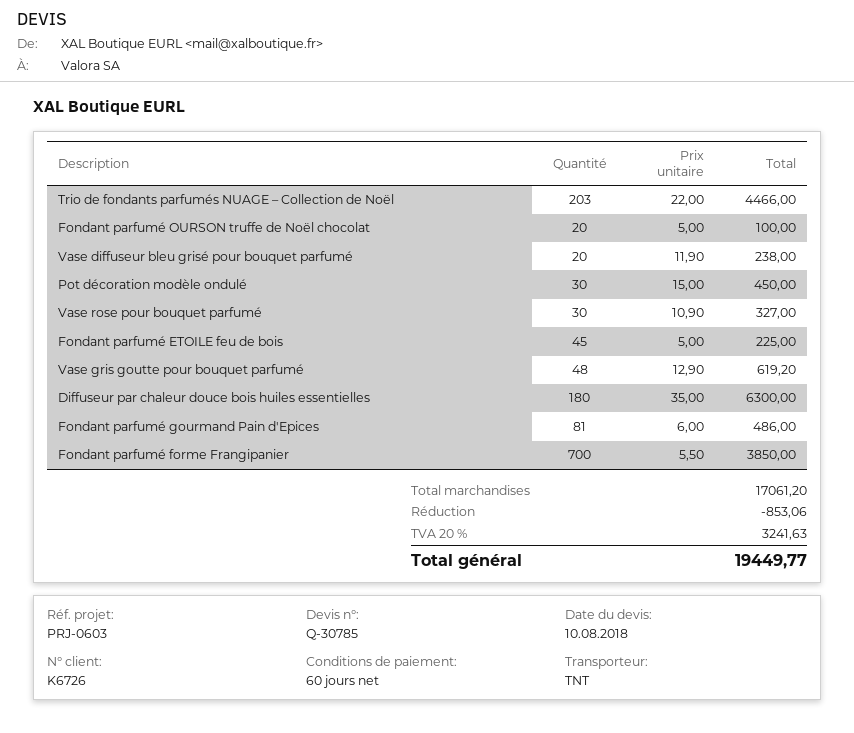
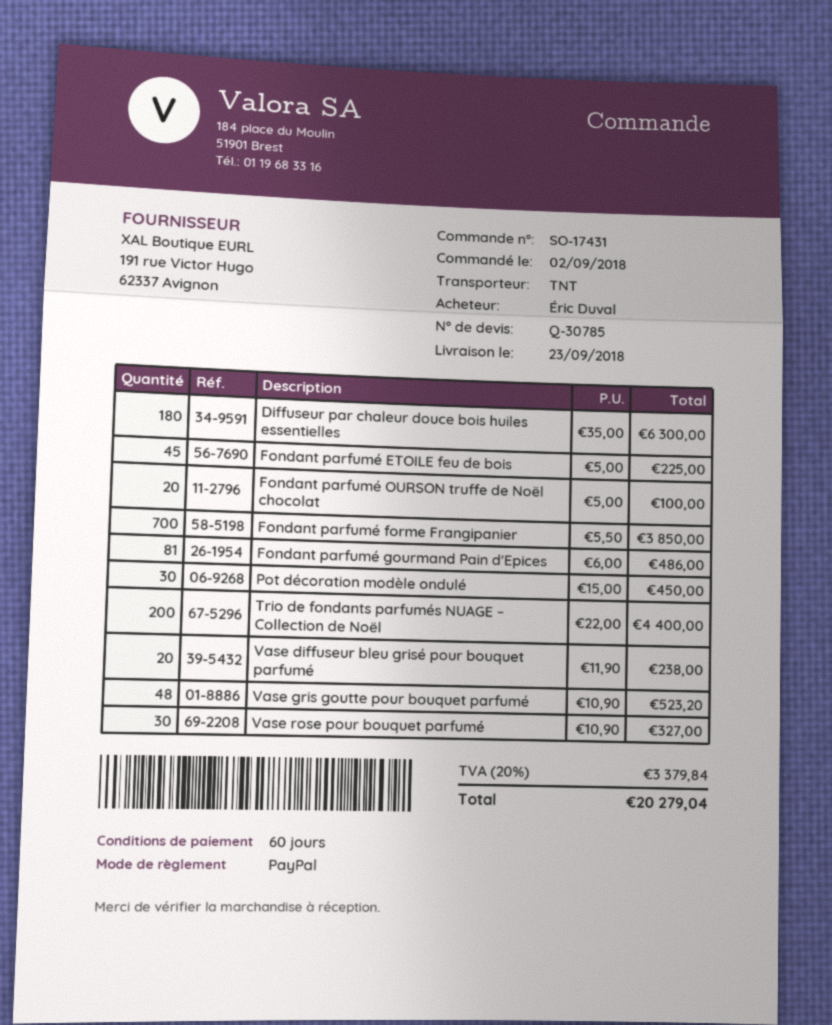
Trio de fondants parfumés NUAGE – Collection de Noël: 203 x 22.00 = 4466.00 -> 200 x 22.00 = 4400.00
Vase gris goutte pour bouquet parfumé: 48 x 12.90 = 619.20 -> 48 x 10.90 = 523.20
discount: 853.06 -> none
tax: 20% = 3241.63 -> 20% = 3379.84
total: 19449.77 -> 20279.04

